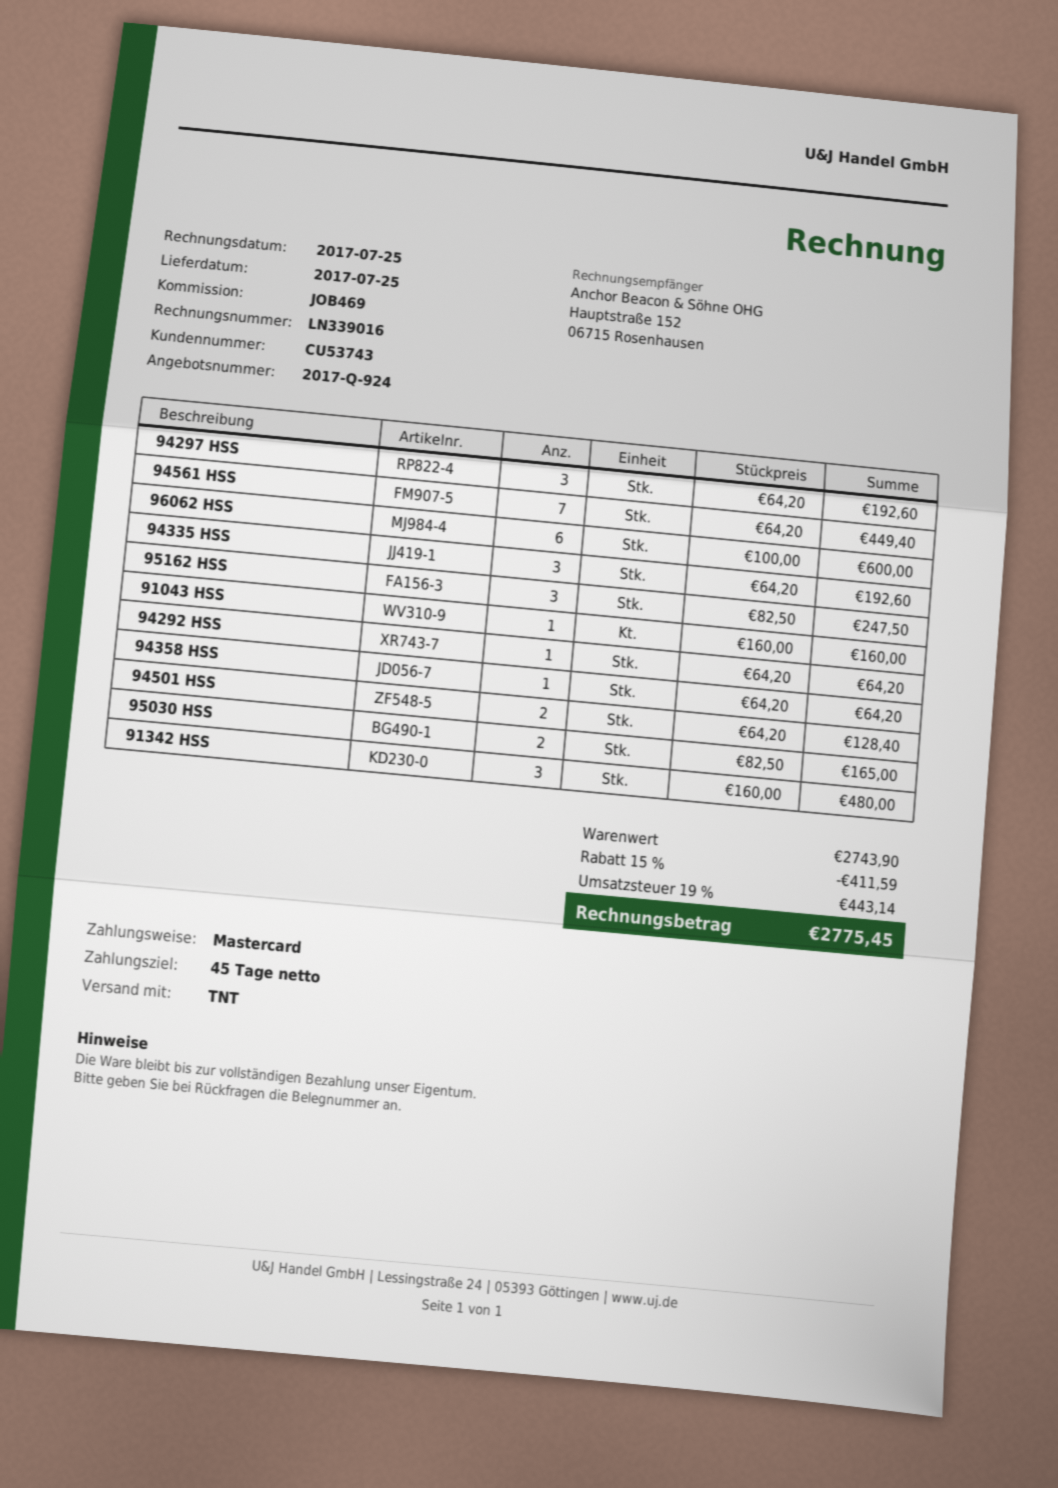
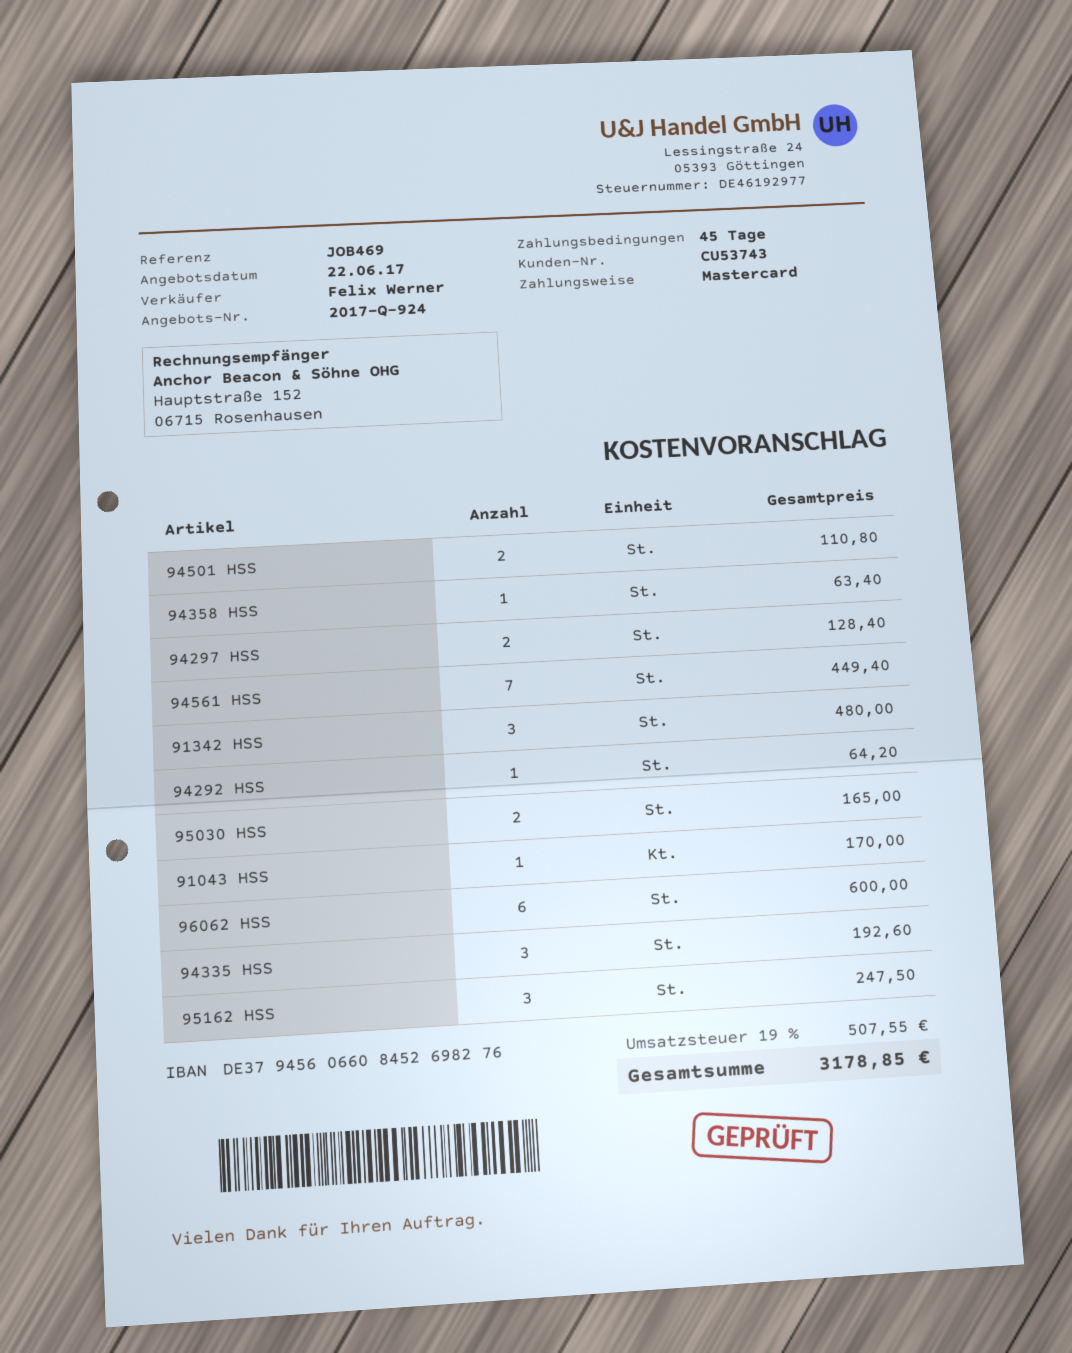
94297 HSS: 3 for 192.60 -> 2 for 128.40
91043 HSS: 1 for 160.00 -> 1 for 170.00
94358 HSS: 1 for 64.20 -> 1 for 63.40
94501 HSS: 2 for 128.40 -> 2 for 110.80
discount: 15% = 411.59 -> none
tax: 19% = 443.14 -> 19% = 507.55
total: 2775.45 -> 3178.85

